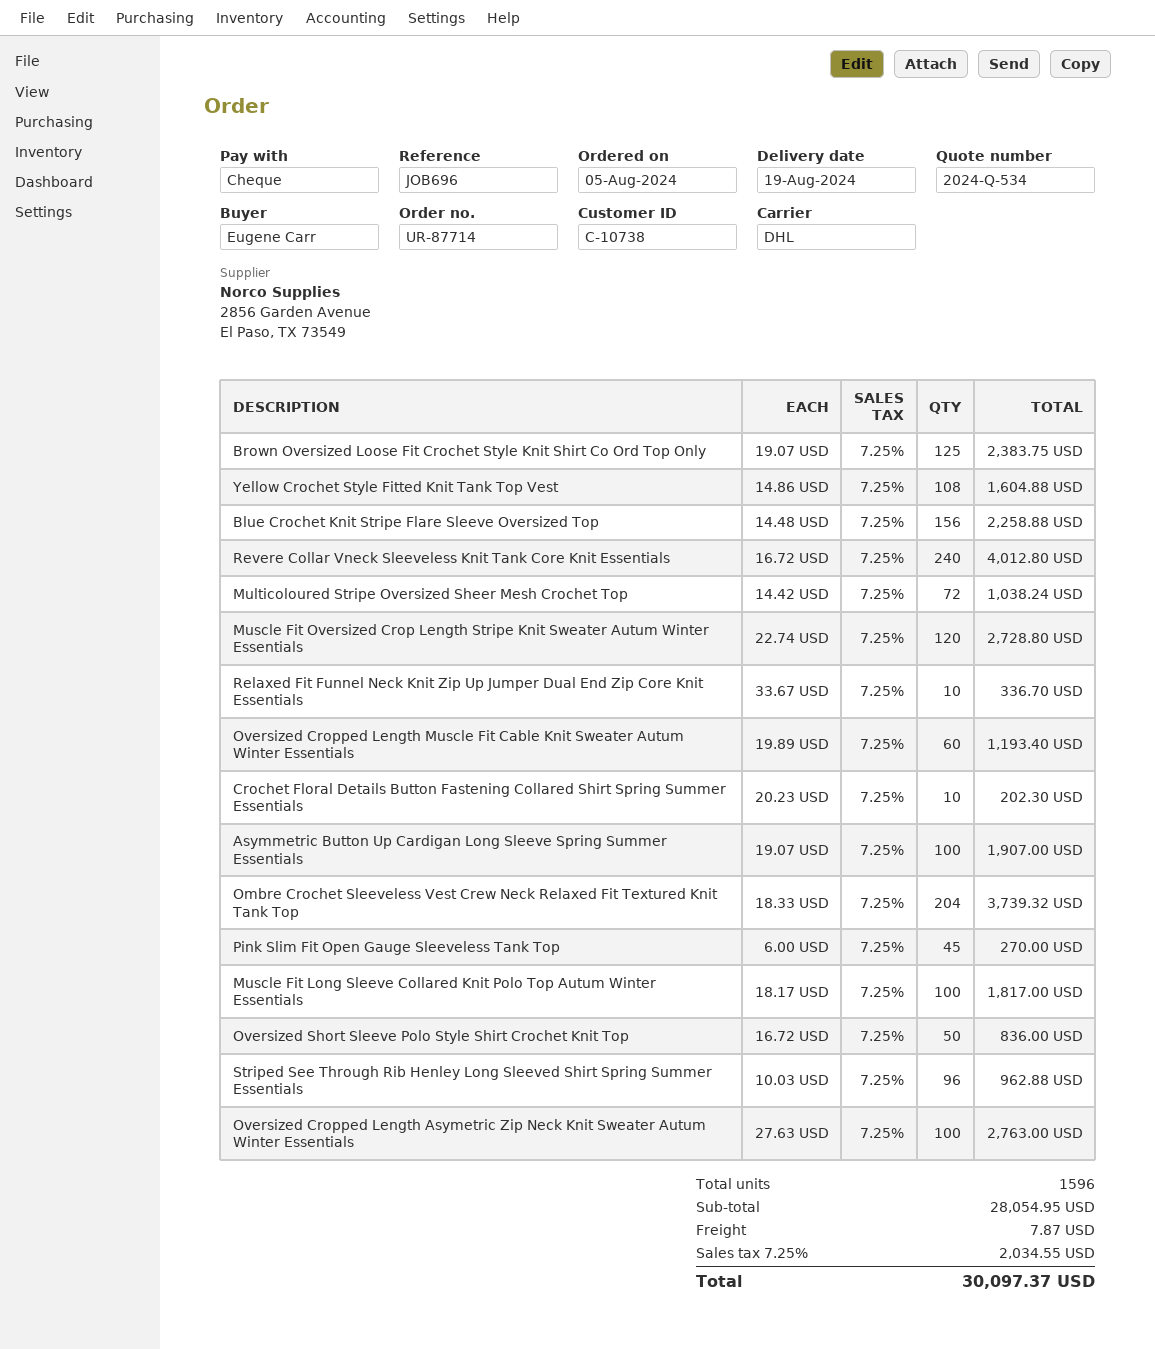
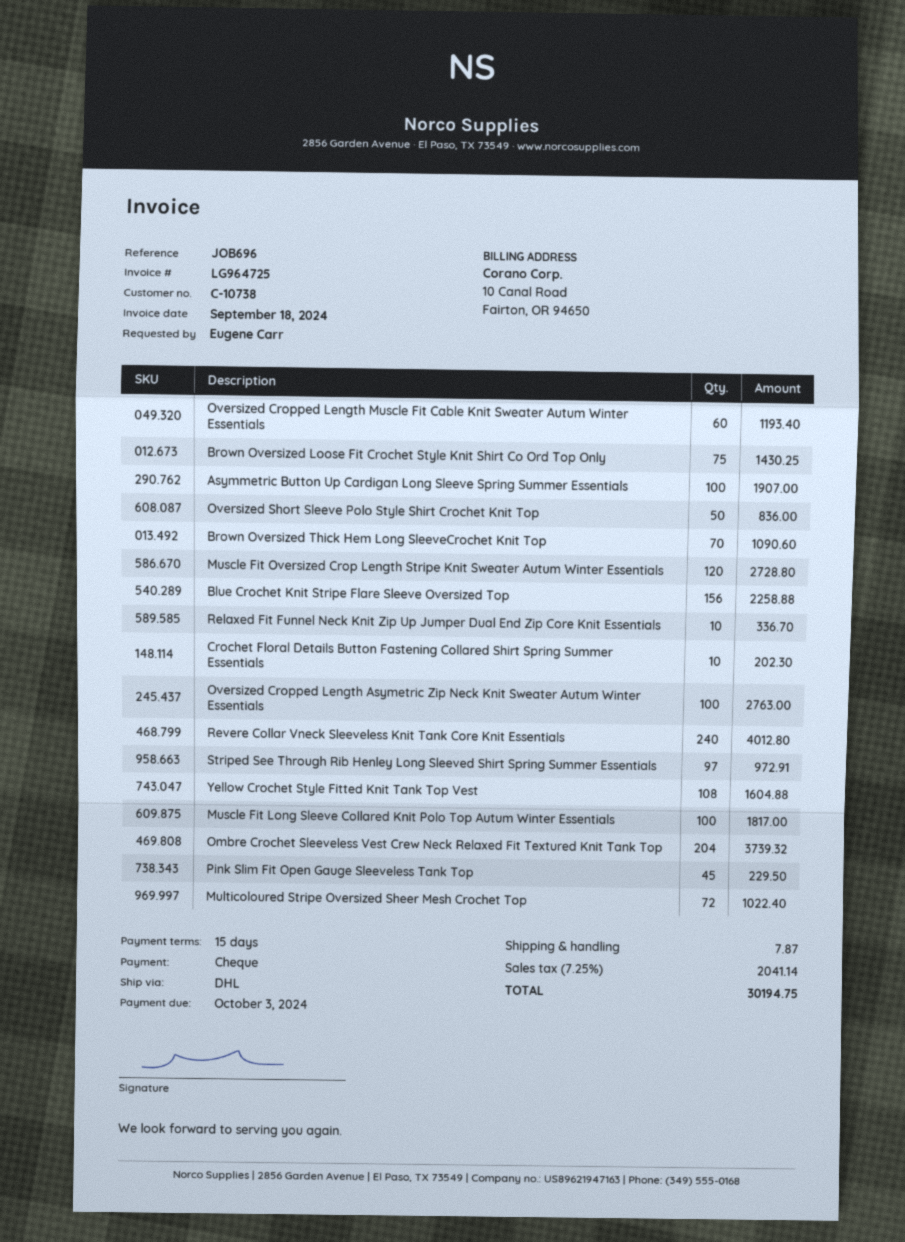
Brown Oversized Loose Fit Crochet Style Knit Shirt Co Ord Top Only: 125 for 2383.75 -> 75 for 1430.25
Multicoloured Stripe Oversized Sheer Mesh Crochet Top: 72 for 1038.24 -> 72 for 1022.40
Pink Slim Fit Open Gauge Sleeveless Tank Top: 45 for 270.00 -> 45 for 229.50
Striped See Through Rib Henley Long Sleeved Shirt Spring Summer Essentials: 96 for 962.88 -> 97 for 972.91
Brown Oversized Thick Hem Long SleeveCrochet Knit Top: none -> 70 for 1090.60
tax: 7.25% = 2034.55 -> 7.25% = 2041.14
total: 30097.37 -> 30194.75

